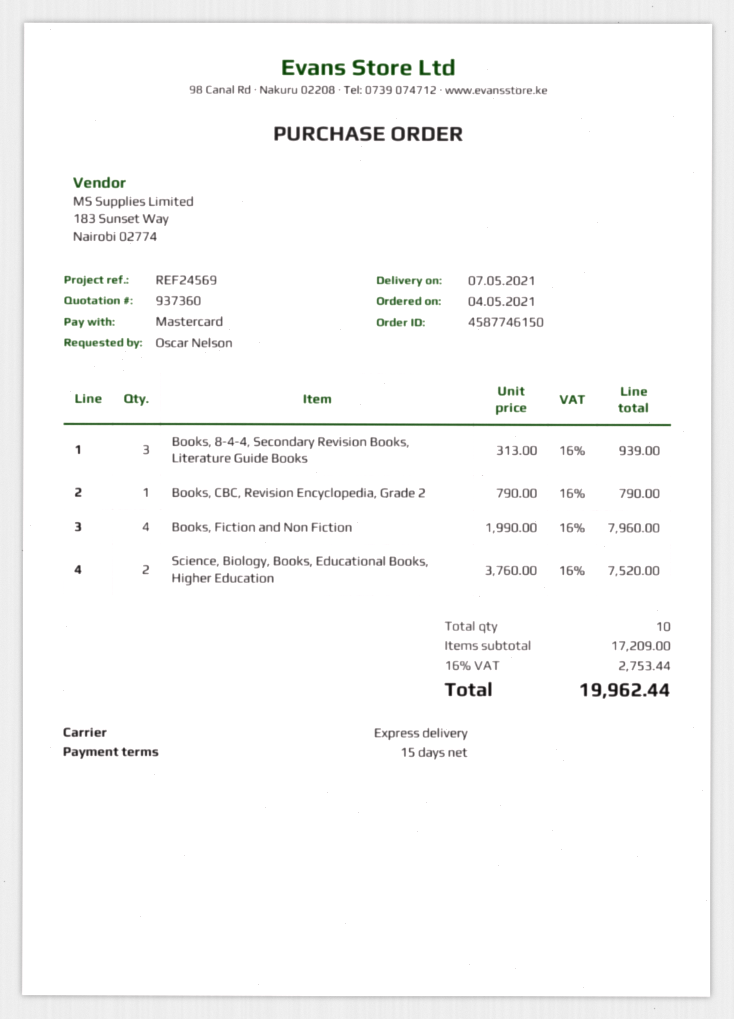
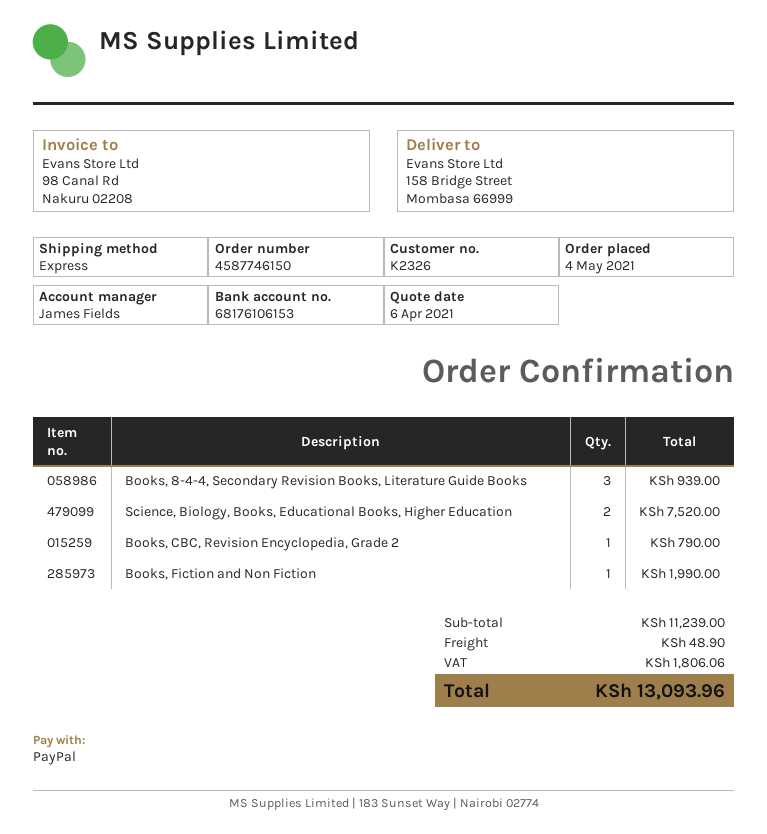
payment method: Mastercard -> PayPal
Books, Fiction and Non Fiction: 4 for 7960.00 -> 1 for 1990.00
subtotal: 17209.00 -> 11239.00
shipping: none -> 48.90
tax: 2753.44 -> 1806.06
total: 19962.44 -> 13093.96

